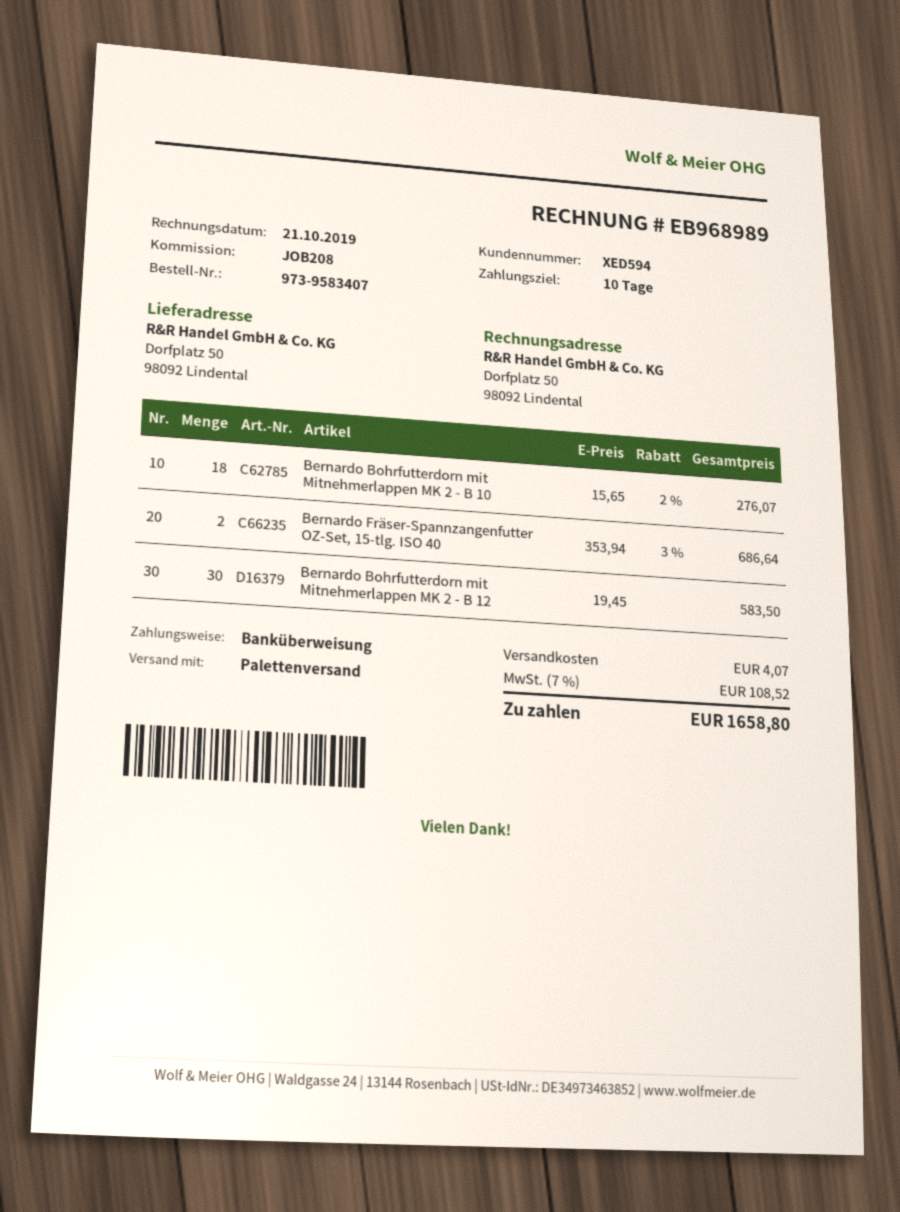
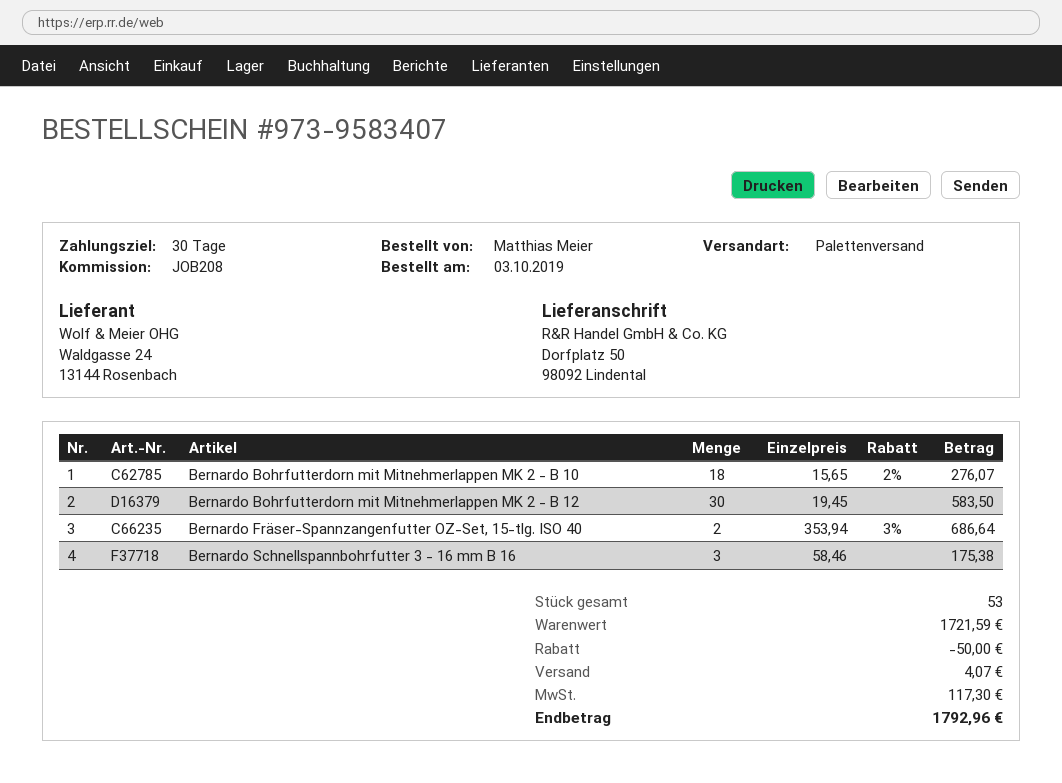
payment terms: 10 days -> 30 days
Bernardo Schnellspannbohrfutter 3 - 16 mm B 16: none -> 3 x 58.46 = 175.38
discount: none -> 50.00
tax: 108.52 -> 117.30
total: 1658.80 -> 1792.96

